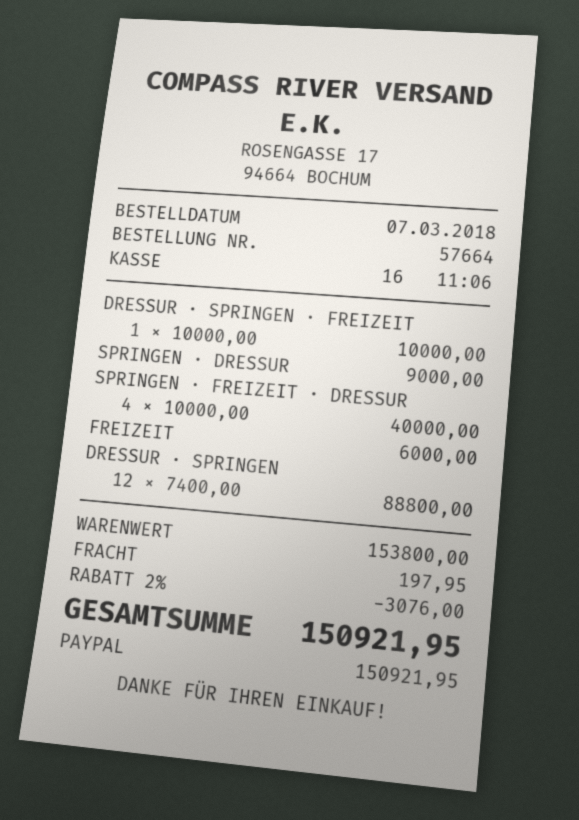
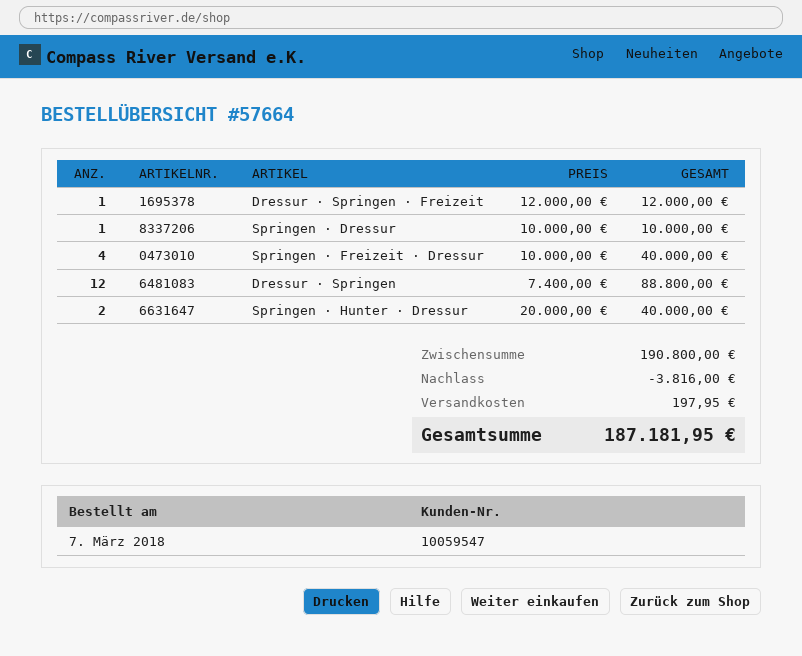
DRESSUR · SPRINGEN · FREIZEIT: 1 x 10000.00 = 10000.00 -> 1 x 12000.00 = 12000.00
SPRINGEN · DRESSUR: 1 x 9000.00 = 9000.00 -> 1 x 10000.00 = 10000.00
FREIZEIT: 1 x 6000.00 = 6000.00 -> none
Springen · Hunter · Dressur: none -> 2 x 20000.00 = 40000.00
subtotal: 153800.00 -> 190800.00
discount: 3076.00 -> 3816.00
total: 150921.95 -> 187181.95

